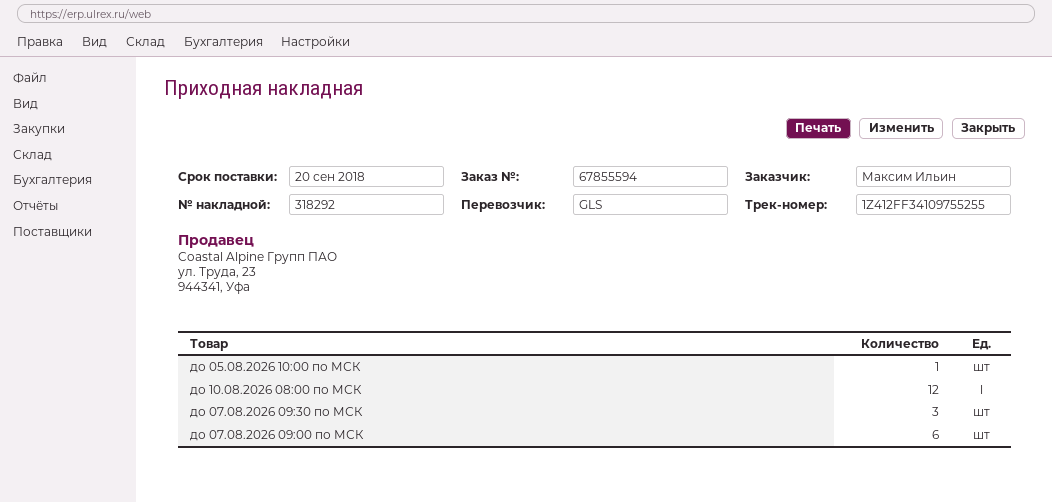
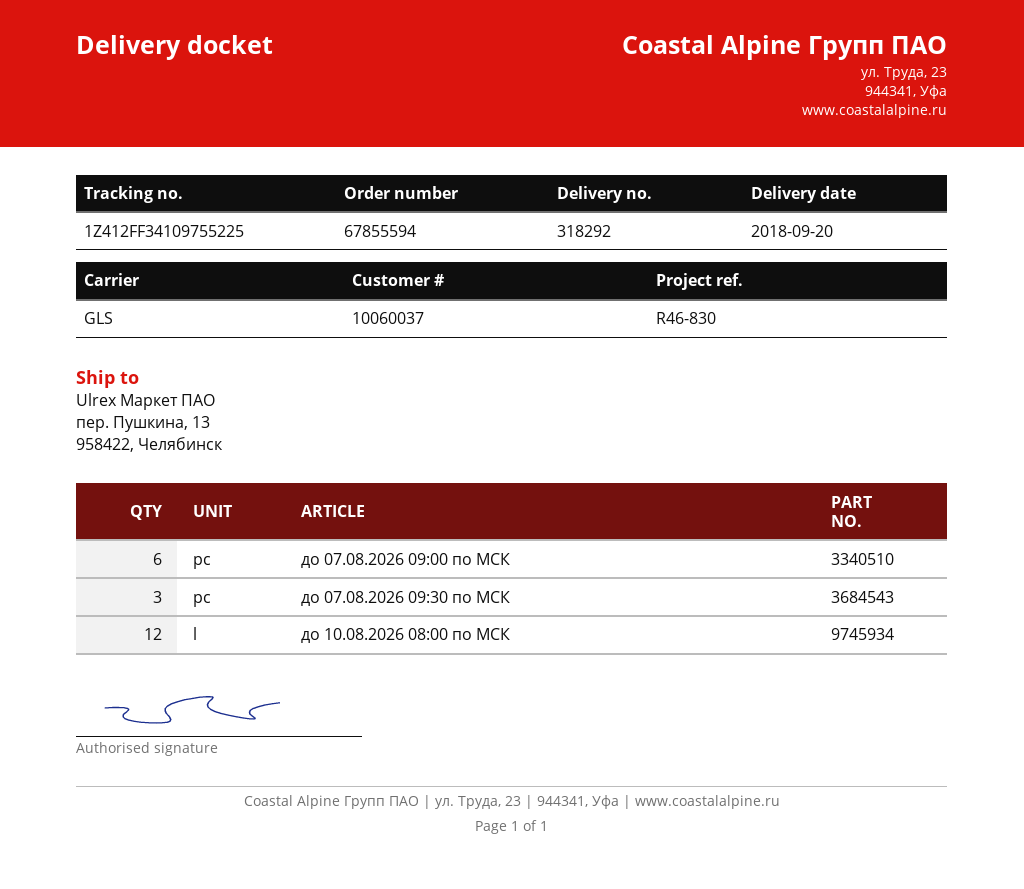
tracking number: 1Z412FF34109755255 -> 1Z412FF34109755225
до 05.08.2026 10:00 по МСК: 1 -> none

